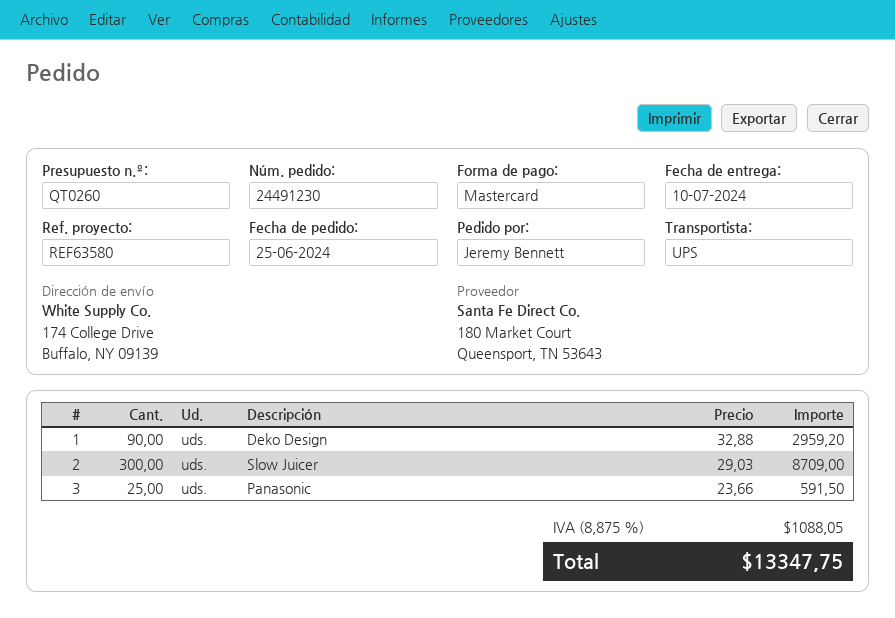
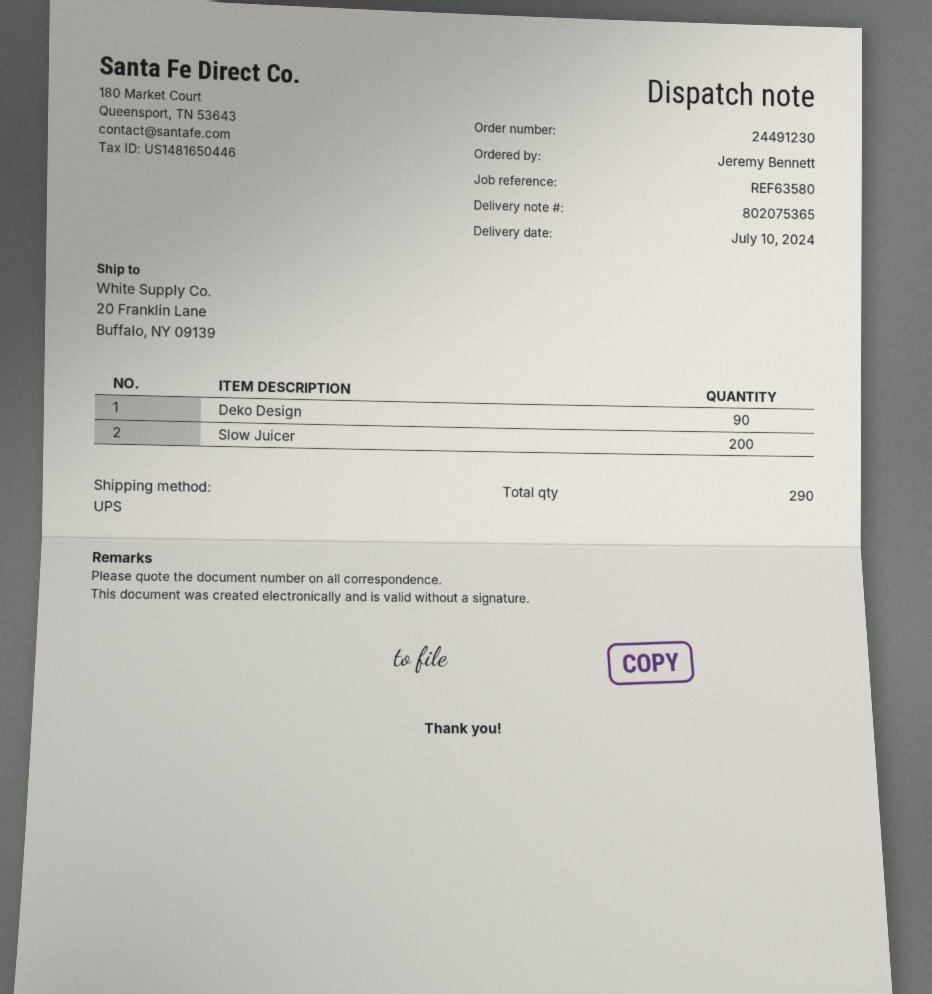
ship to: 174 College Drive, Buffalo, NY 09139 -> 20 Franklin Lane, Buffalo, NY 09139
Slow Juicer: 300 -> 200
Panasonic: 25 -> none

